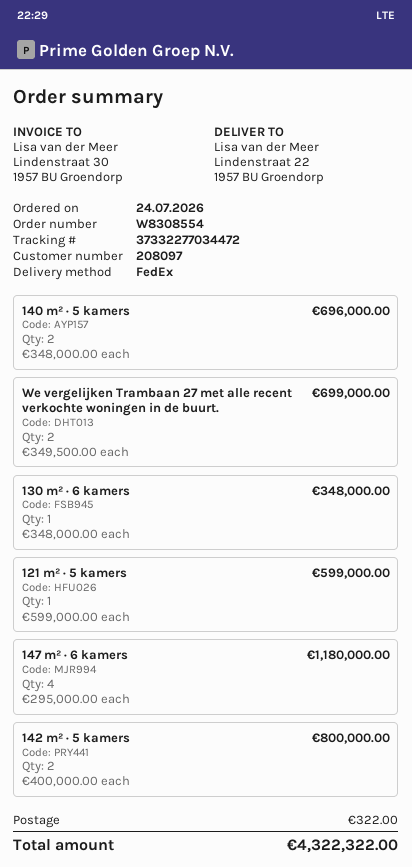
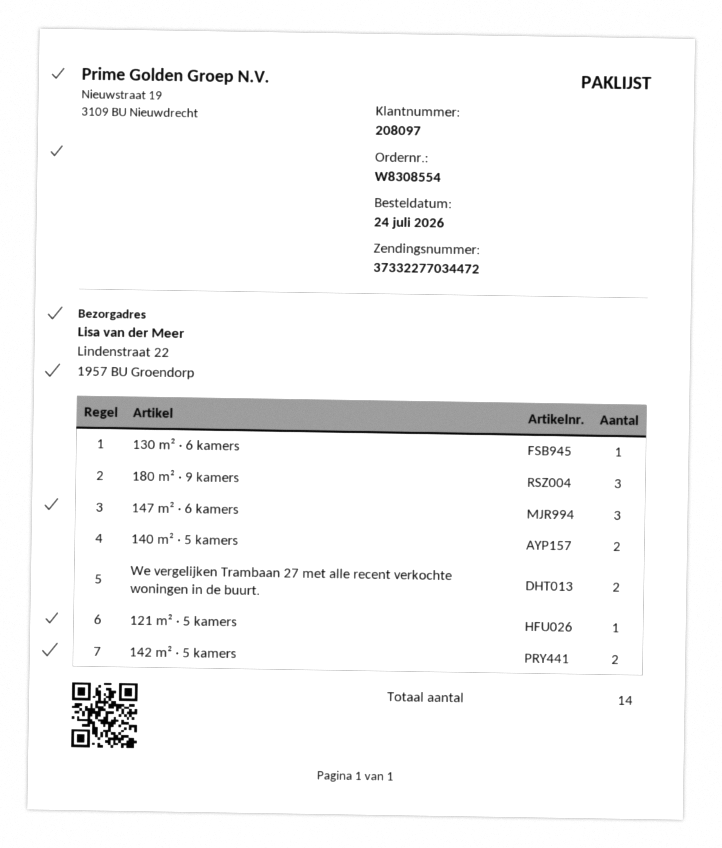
147 m² · 6 kamers: 4 -> 3
180 m² · 9 kamers: none -> 3

